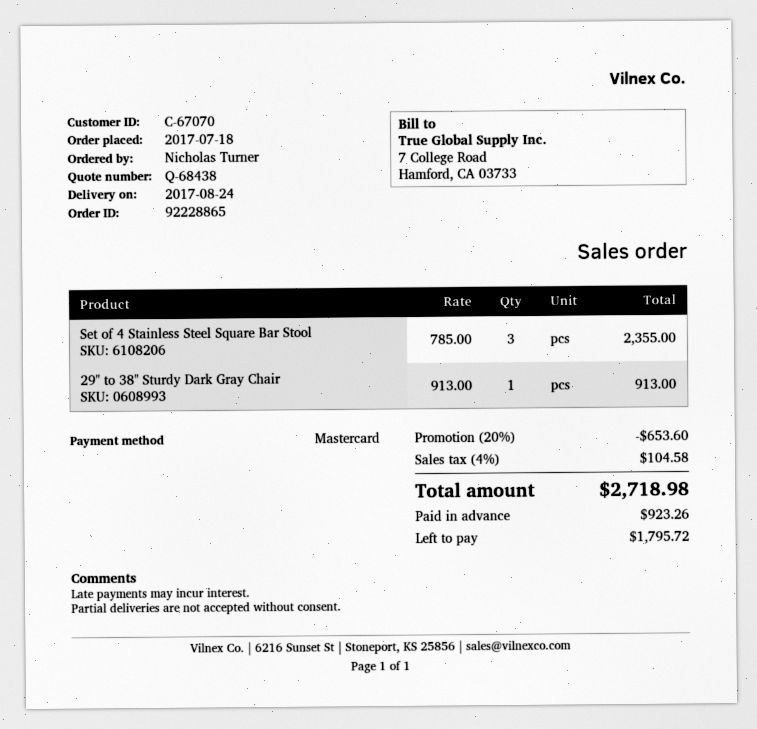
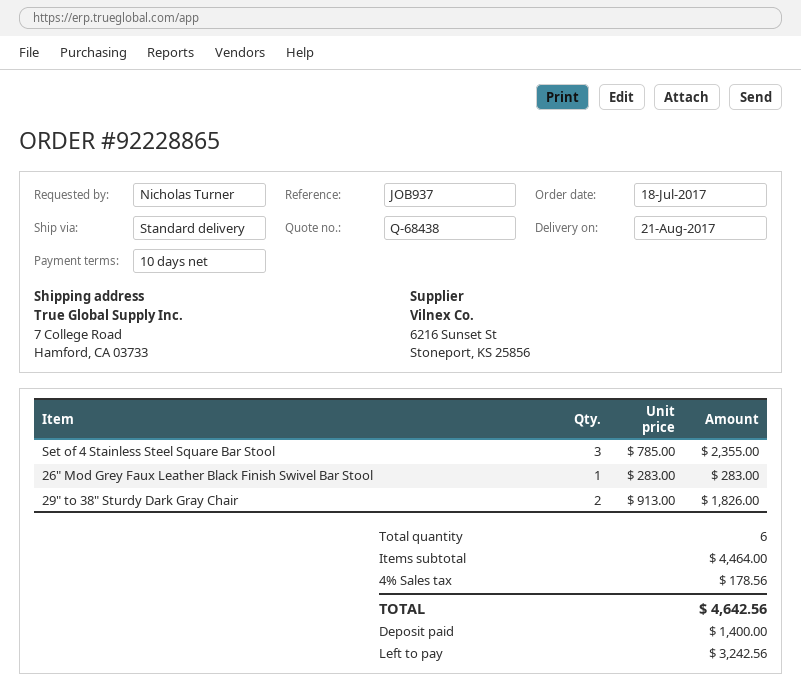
delivery date: 2017-08-24 -> 2017-08-21
29" to 38" Sturdy Dark Gray Chair: 1 x 913.00 = 913.00 -> 2 x 913.00 = 1826.00
26" Mod Grey Faux Leather Black Finish Swivel Bar Stool: none -> 1 x 283.00 = 283.00
discount: 20% = 653.60 -> none
tax: 4% = 104.58 -> 4% = 178.56
total: 2718.98 -> 4642.56
deposit: 923.26 -> 1400.00
balance: 1795.72 -> 3242.56

